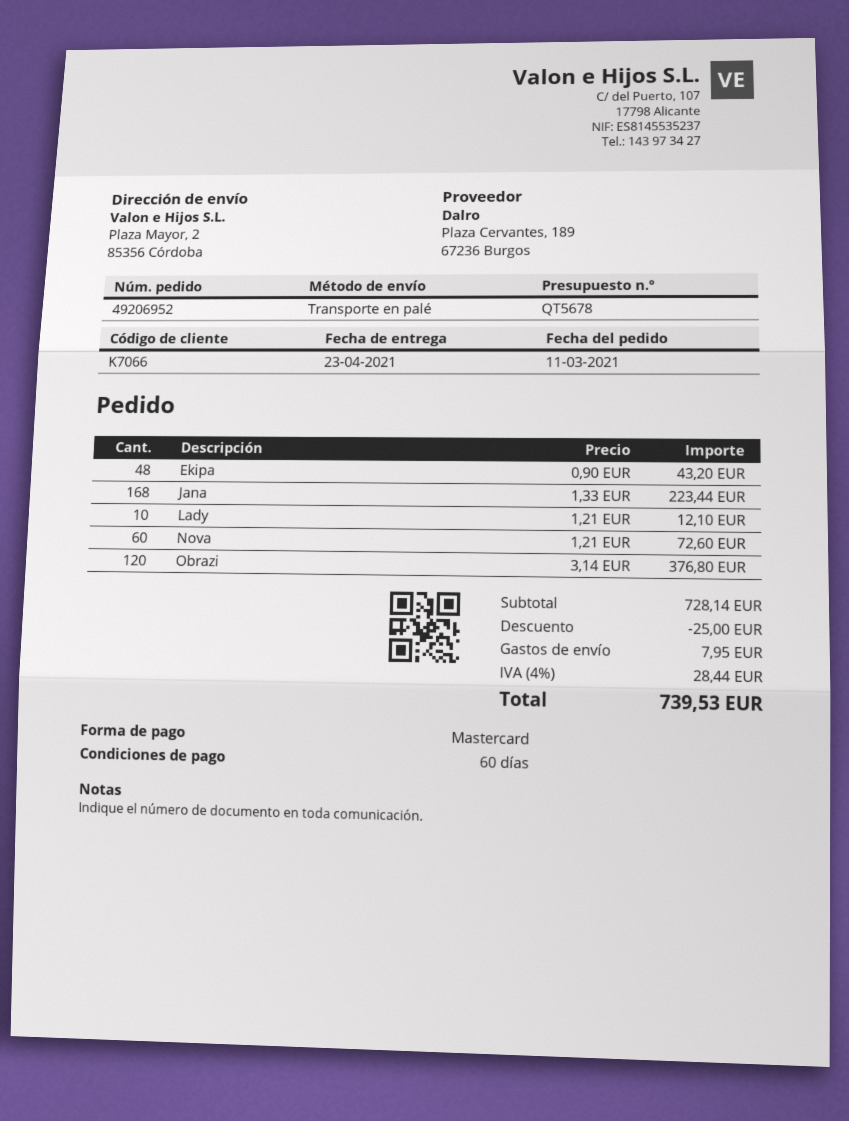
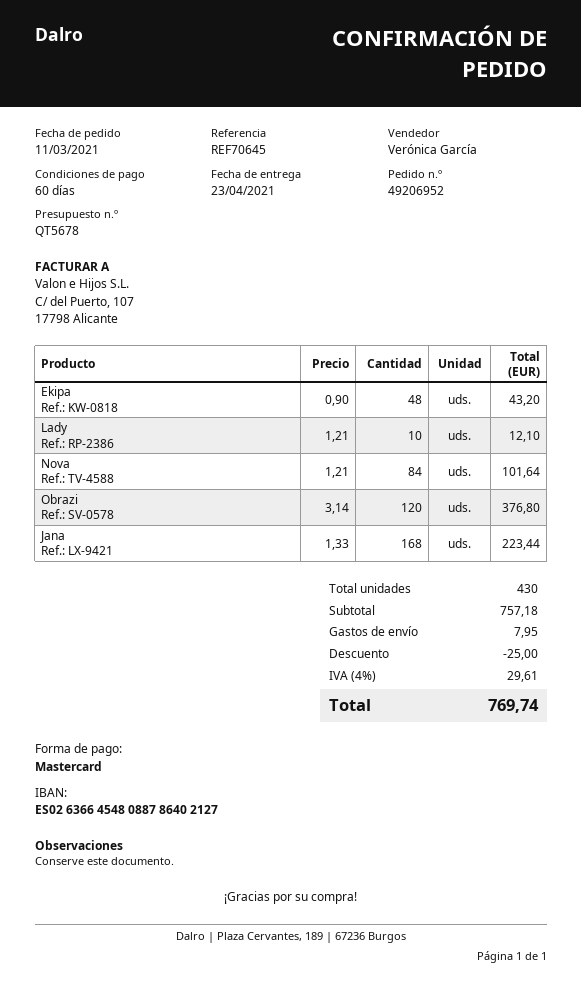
Nova: 60 x 1.21 = 72.60 -> 84 x 1.21 = 101.64
subtotal: 728.14 -> 757.18
tax: 4% = 28.44 -> 4% = 29.61
total: 739.53 -> 769.74

